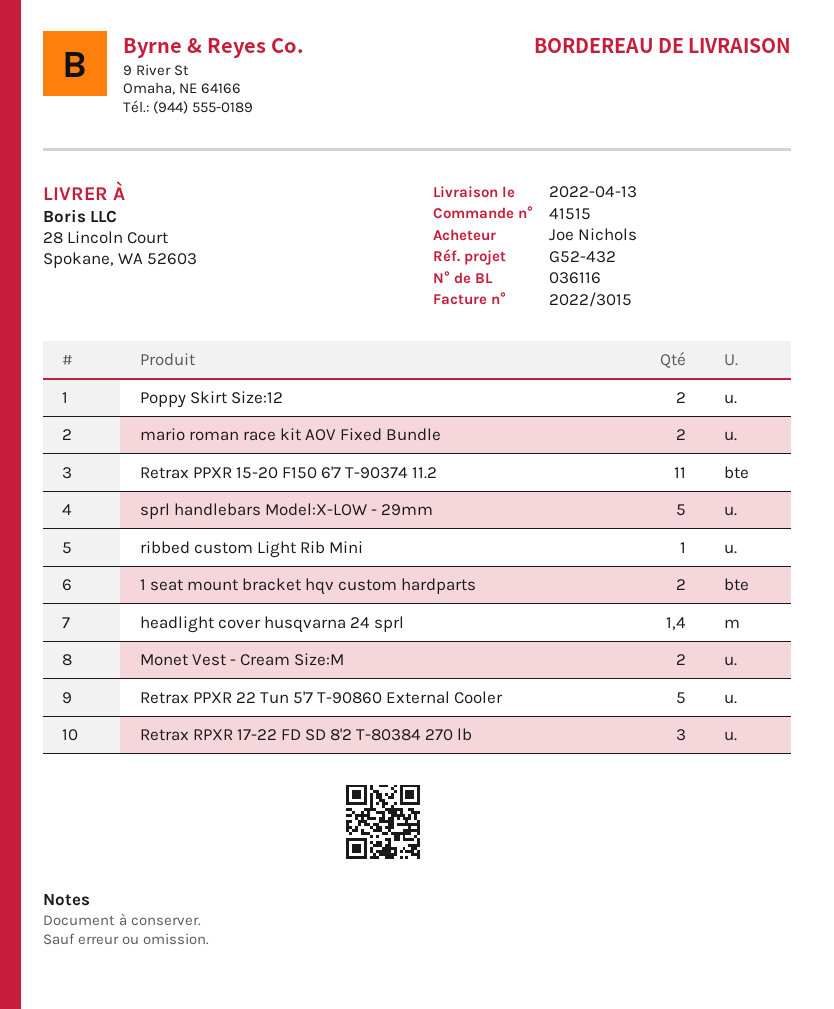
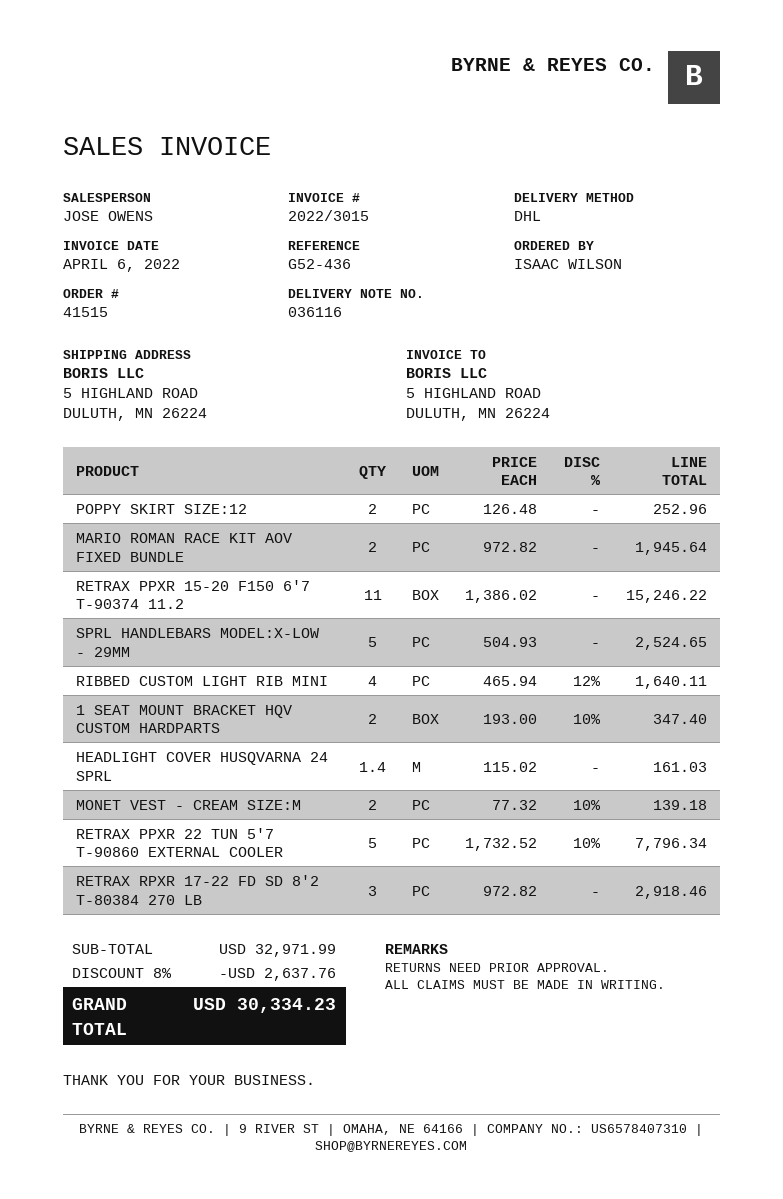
reference: G52-432 -> G52-436
ordered by: Joe Nichols -> ISAAC WILSON
ship to: 28 Lincoln Court, Spokane, WA 52603 -> 5 HIGHLAND ROAD, DULUTH, MN 26224
ribbed custom Light Rib Mini: 1 -> 4

